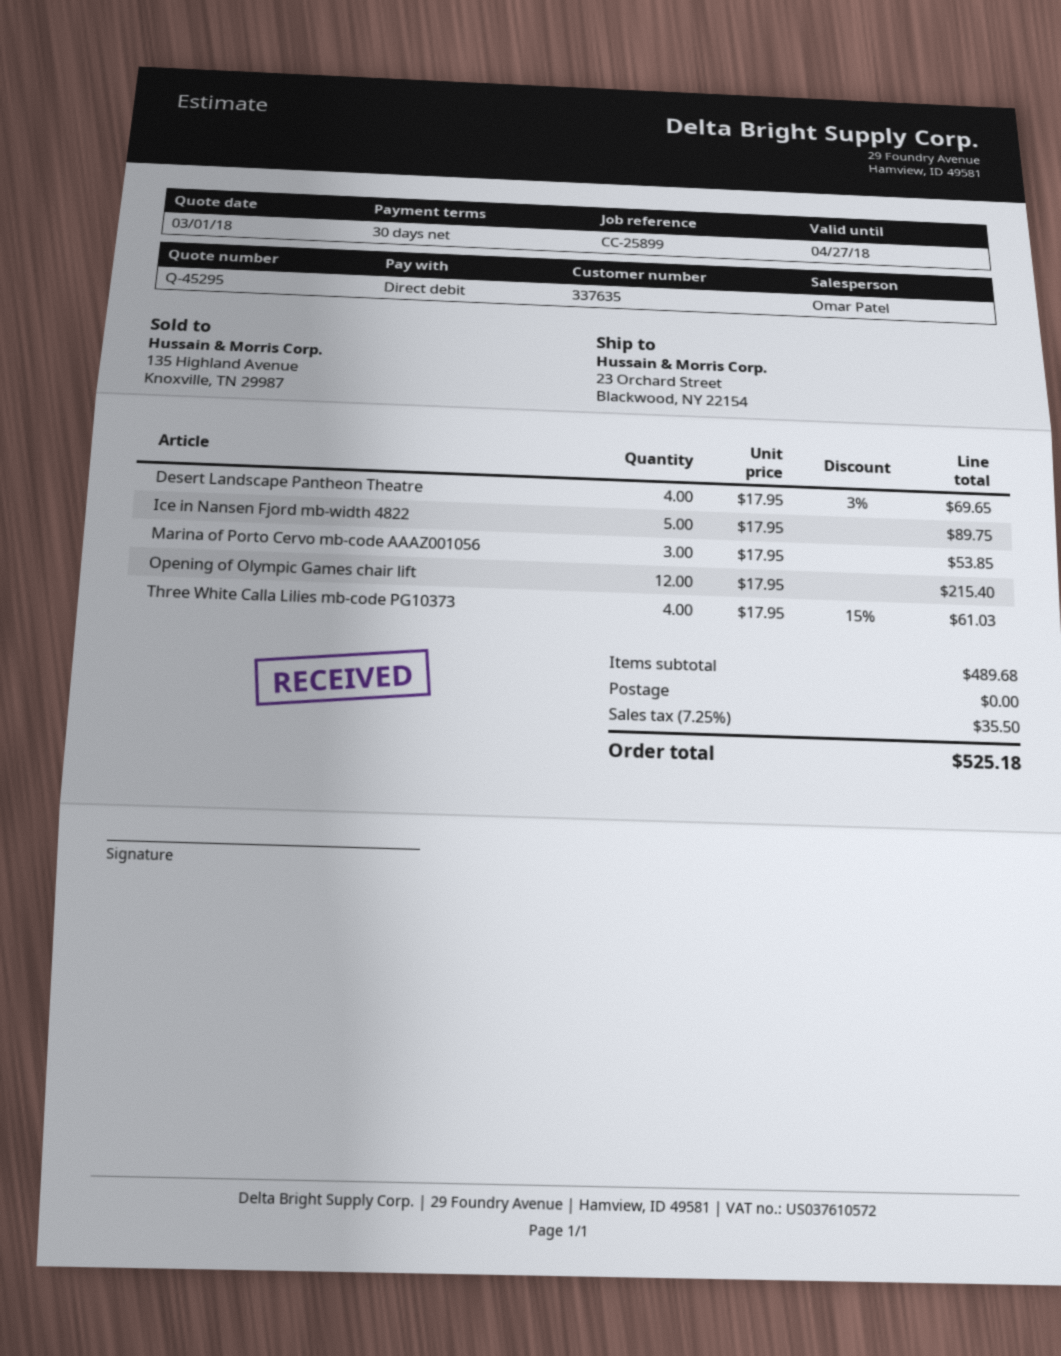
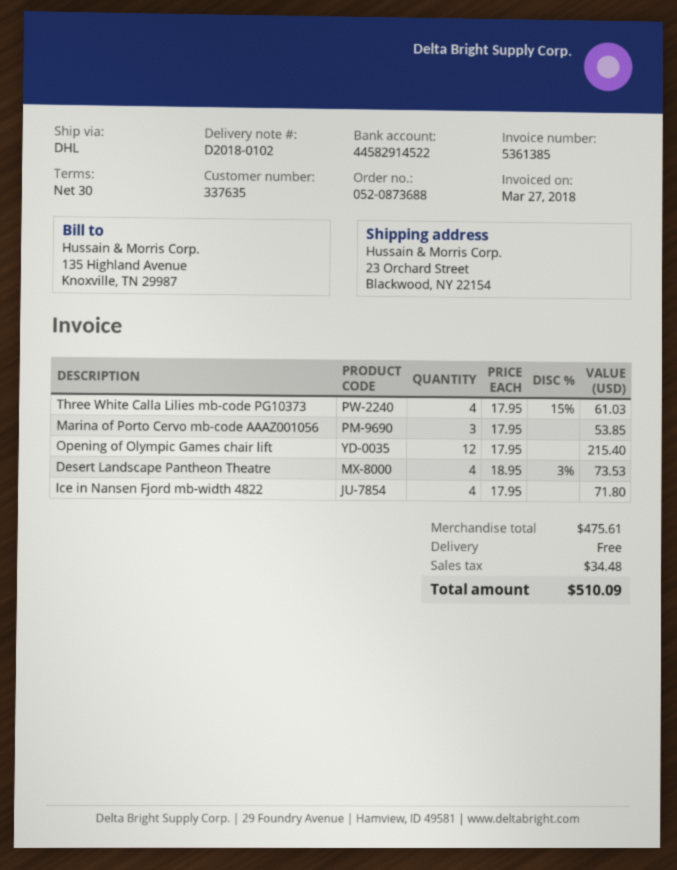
Desert Landscape Pantheon Theatre: 4 x 17.95 - 3% = 69.65 -> 4 x 18.95 - 3% = 73.53
Ice in Nansen Fjord mb-width 4822: 5 x 17.95 = 89.75 -> 4 x 17.95 = 71.80
subtotal: 489.68 -> 475.61
tax: 35.50 -> 34.48
total: 525.18 -> 510.09

